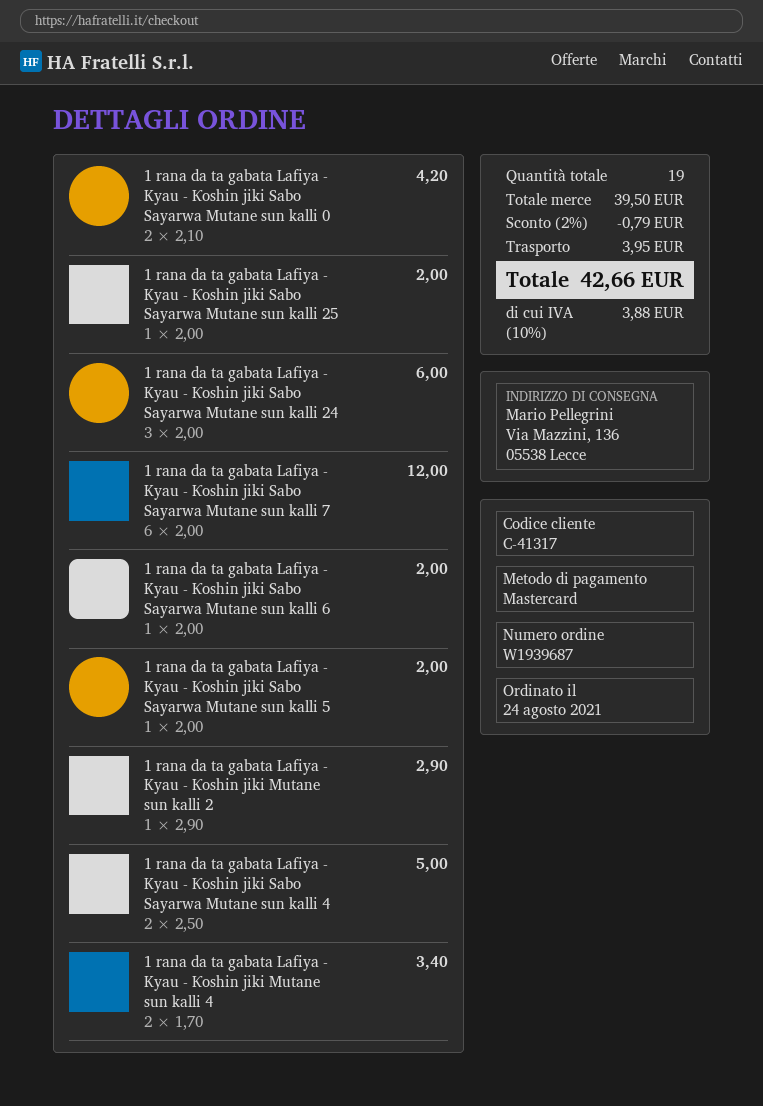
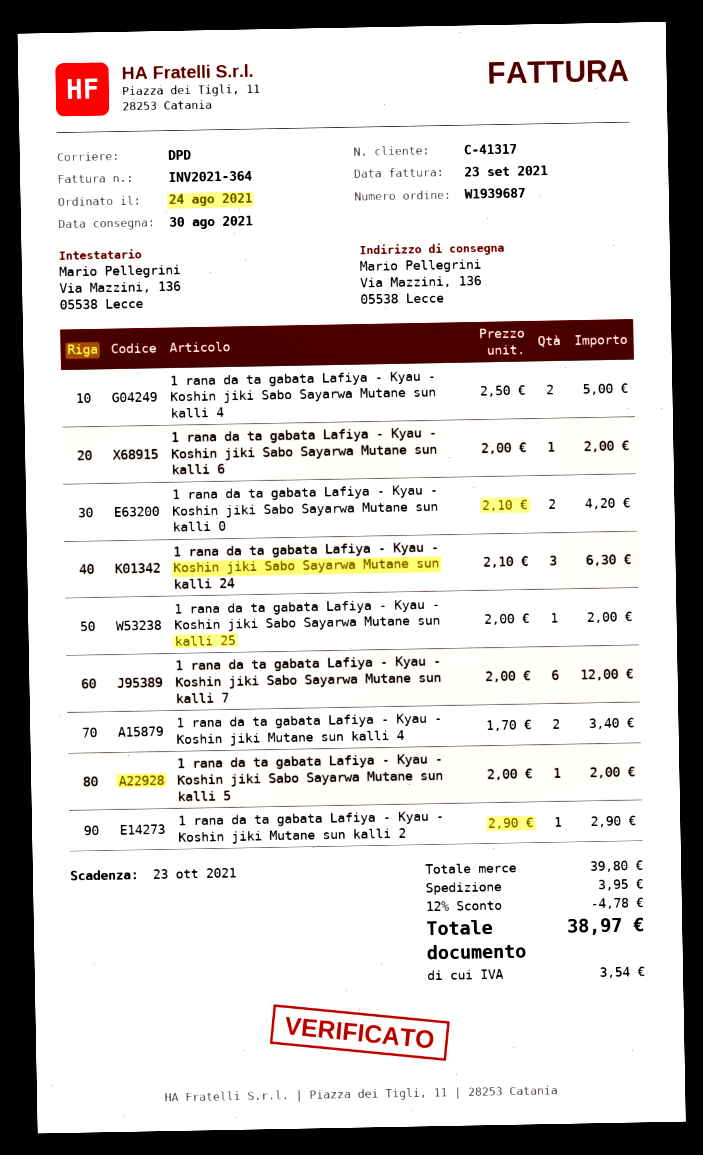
1 rana da ta gabata Lafiya - Kyau - Ƙoshin jiki Sabo Sayarwa Mutane sun kalli 24: 3 x 2.00 = 6.00 -> 3 x 2.10 = 6.30
subtotal: 39.50 -> 39.80
discount: 2% = 0.79 -> 12% = 4.78
tax: 3.88 -> 3.54
total: 42.66 -> 38.97

